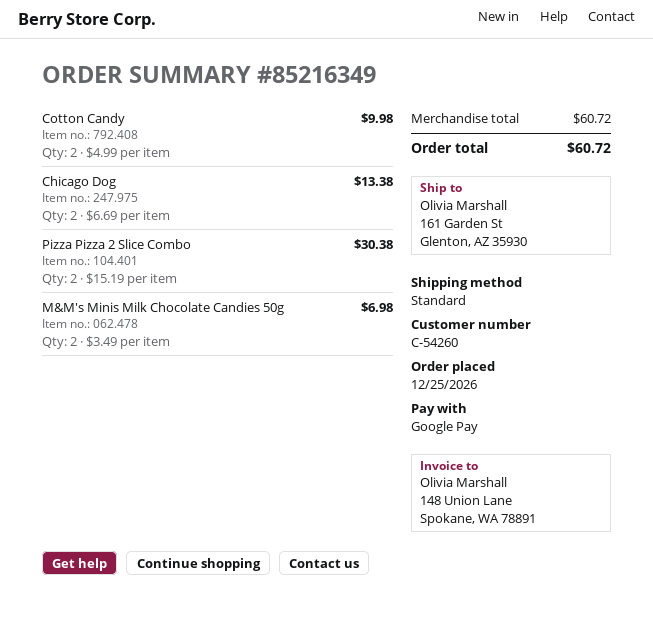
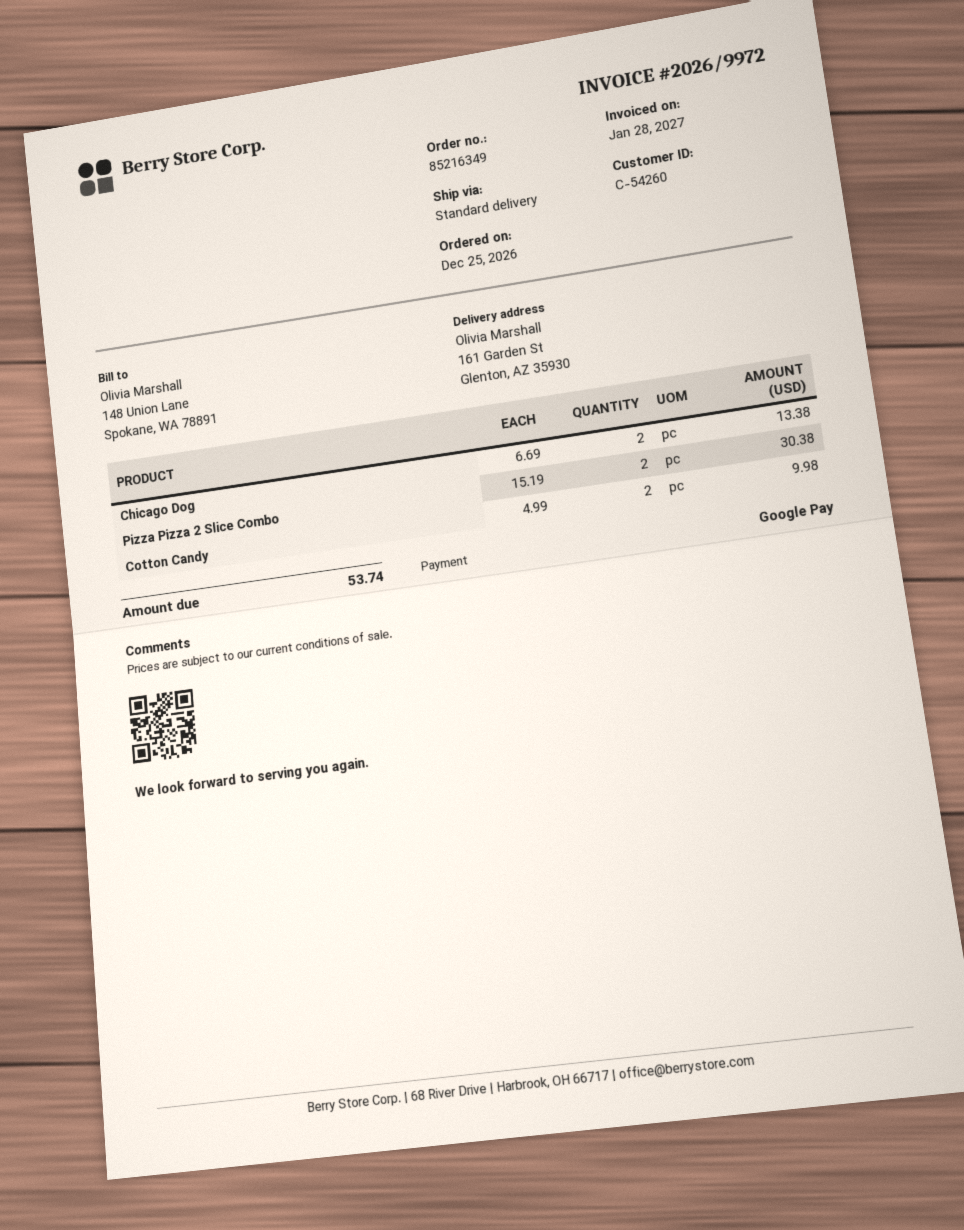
M&M's Minis Milk Chocolate Candies 50g: 2 x 3.49 = 6.98 -> none
total: 60.72 -> 53.74

